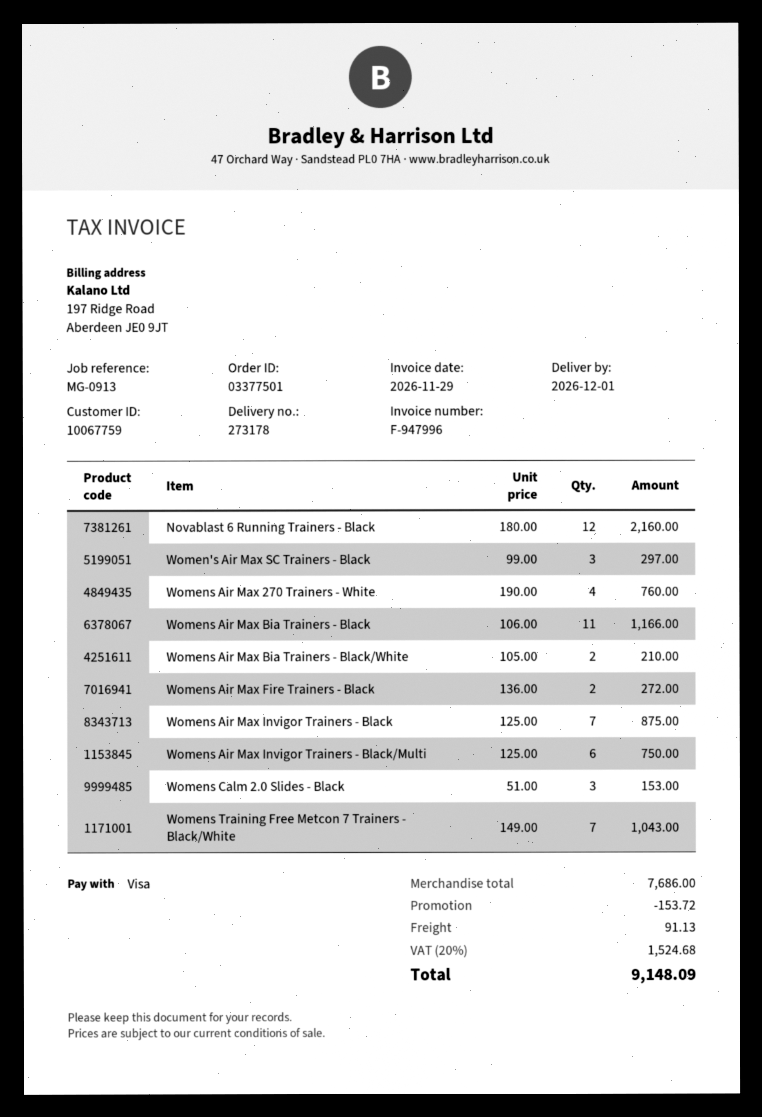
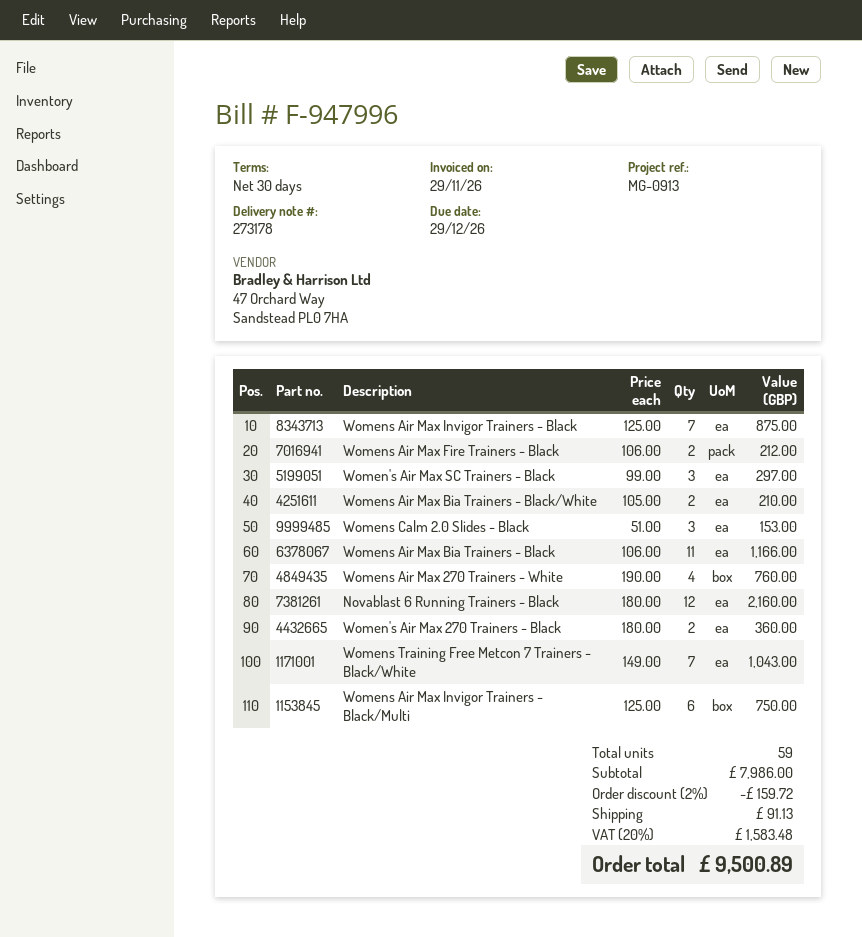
Womens Air Max Fire Trainers - Black: 2 x 136.00 = 272.00 -> 2 x 106.00 = 212.00
Women's Air Max 270 Trainers - Black: none -> 2 x 180.00 = 360.00
subtotal: 7686.00 -> 7986.00
discount: 153.72 -> 159.72
tax: 20% = 1524.68 -> 20% = 1583.48
total: 9148.09 -> 9500.89

